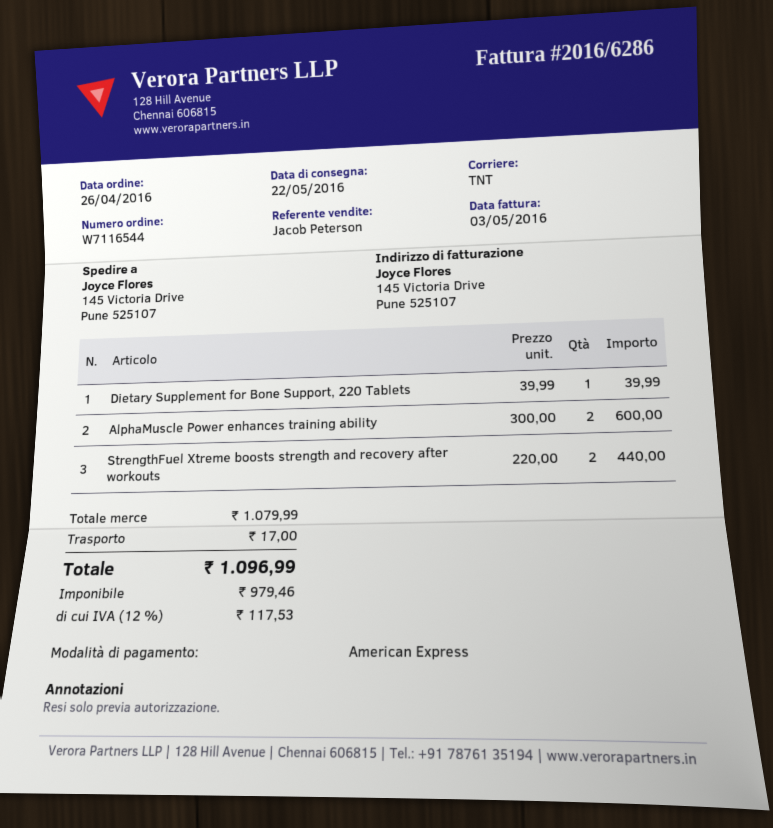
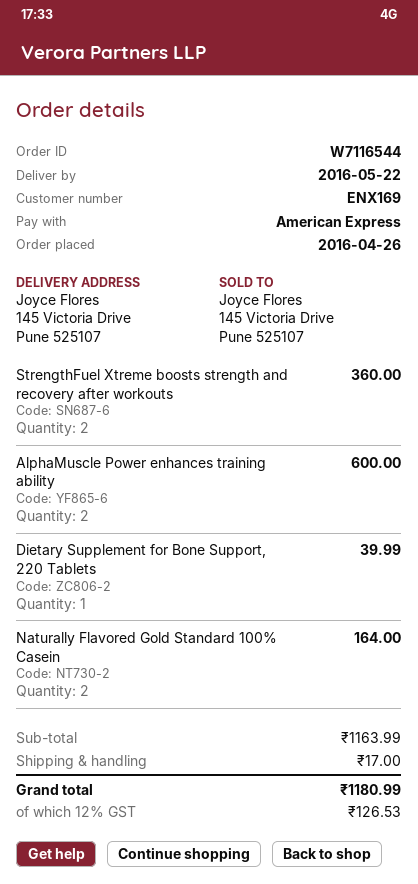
StrengthFuel Xtreme boosts strength and recovery after workouts: 2 for 440.00 -> 2 for 360.00
Naturally Flavored Gold Standard 100% Casein: none -> 2 for 164.00
subtotal: 1079.99 -> 1163.99
tax: 12% = 117.53 -> 12% = 126.53
total: 1096.99 -> 1180.99

